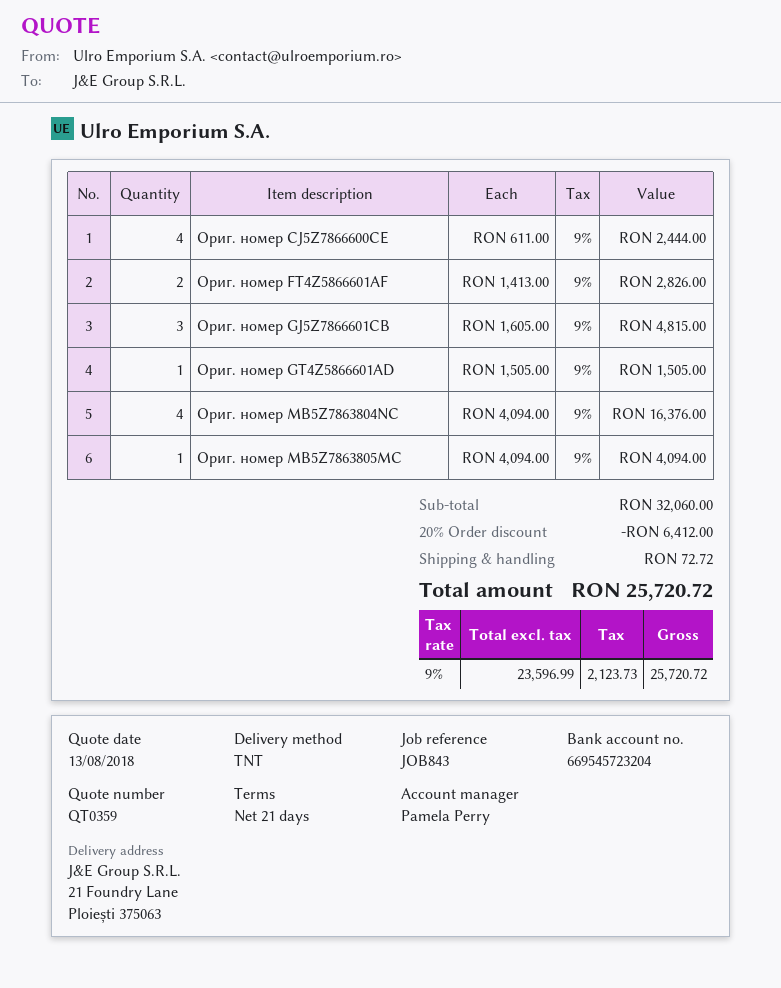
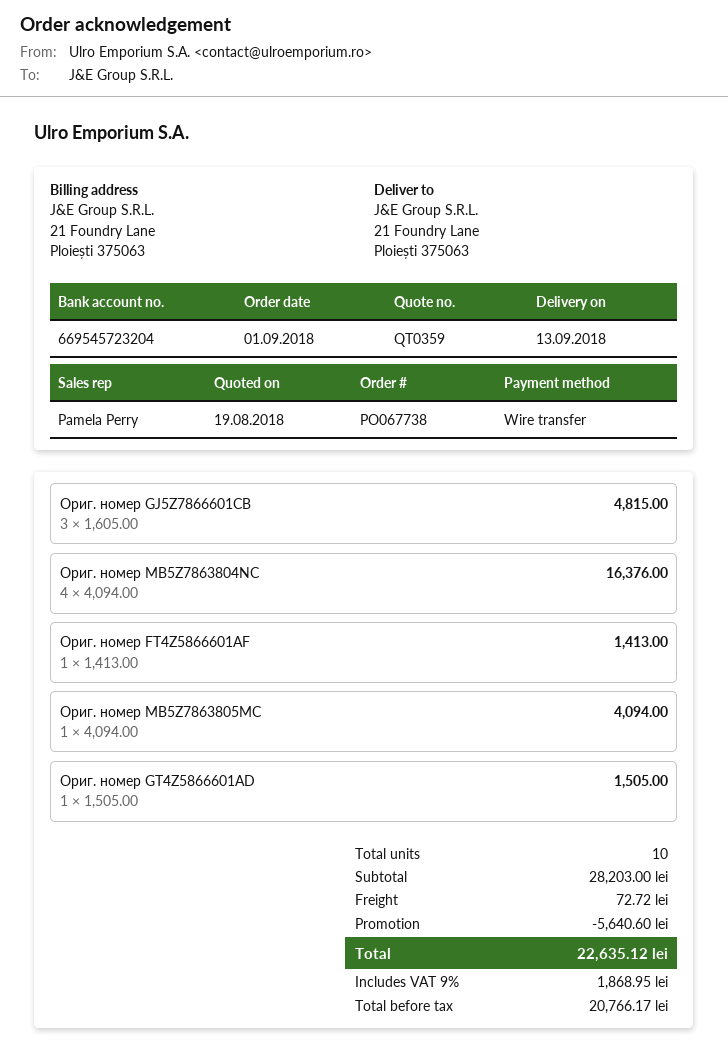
quote date: 2018-08-13 -> 2018-08-19
Ориг. номер CJ5Z7866600CE: 4 x 611.00 = 2444.00 -> none
Ориг. номер FT4Z5866601AF: 2 x 1413.00 = 2826.00 -> 1 x 1413.00 = 1413.00
subtotal: 32060.00 -> 28203.00
discount: 6412.00 -> 5640.60
net: 23596.99 -> 20766.17
tax: 9% = 2123.73 -> 9% = 1868.95
total: 25720.72 -> 22635.12

